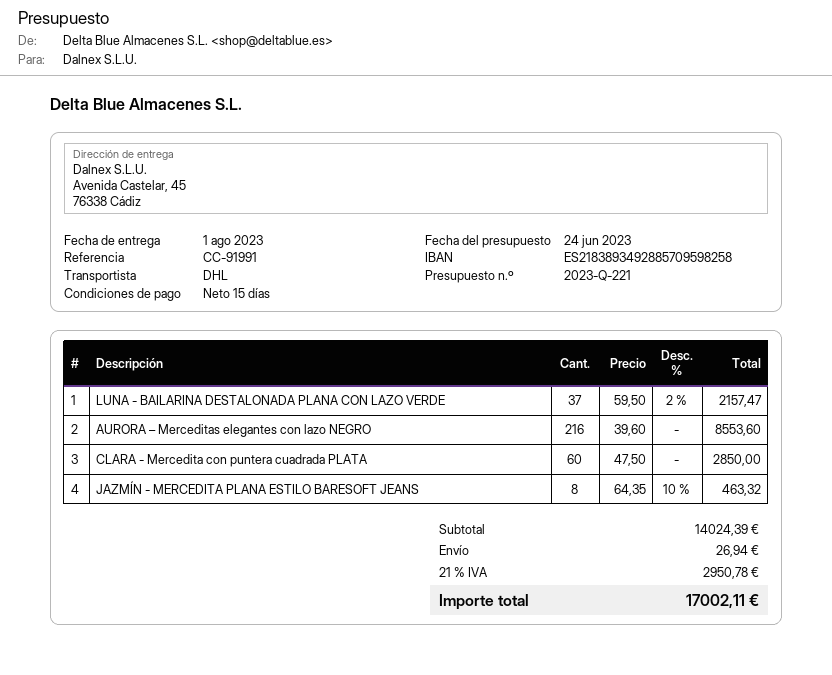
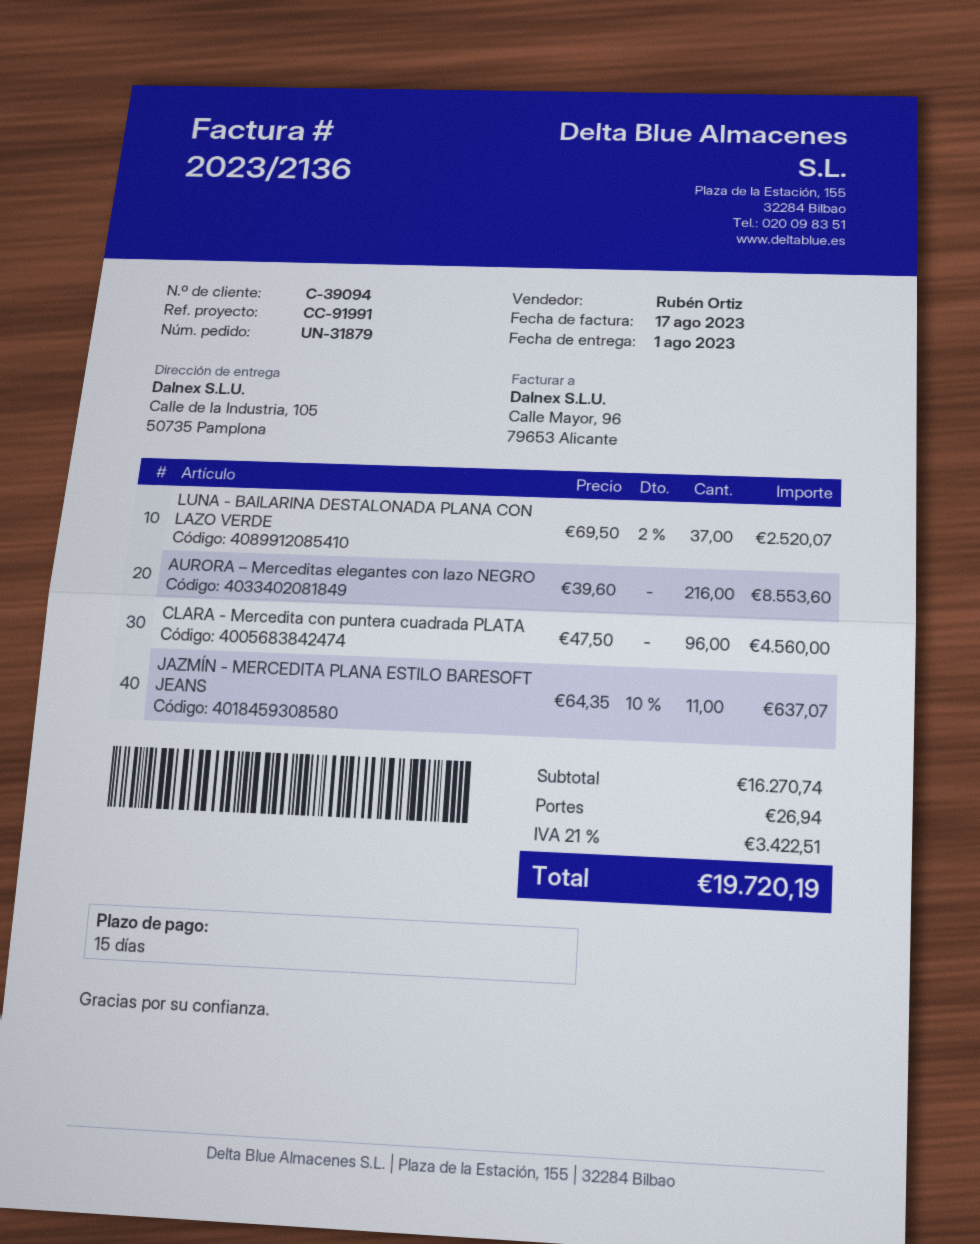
ship to: Avenida Castelar, 45, 76338 Cádiz -> Calle de la Industria, 105, 50735 Pamplona
LUNA - BAILARINA DESTALONADA PLANA CON LAZO VERDE: 37 x 59.50 - 2% = 2157.47 -> 37 x 69.50 - 2% = 2520.07
CLARA - Mercedita con puntera cuadrada PLATA: 60 x 47.50 = 2850.00 -> 96 x 47.50 = 4560.00
JAZMÍN - MERCEDITA PLANA ESTILO BARESOFT JEANS: 8 x 64.35 - 10% = 463.32 -> 11 x 64.35 - 10% = 637.07
subtotal: 14024.39 -> 16270.74
tax: 21% = 2950.78 -> 21% = 3422.51
total: 17002.11 -> 19720.19

